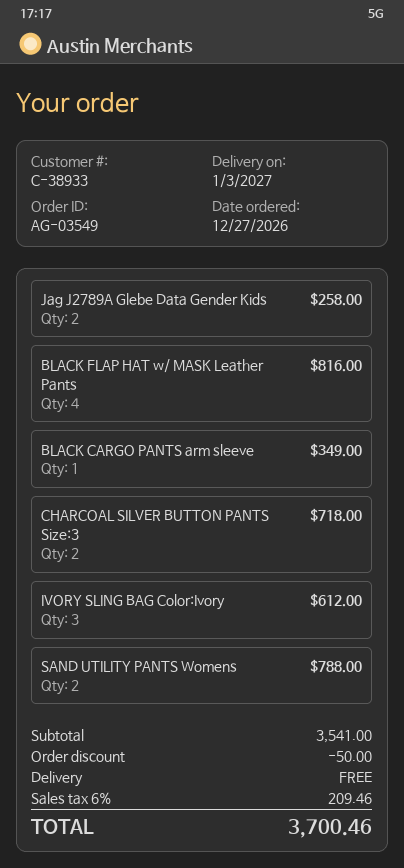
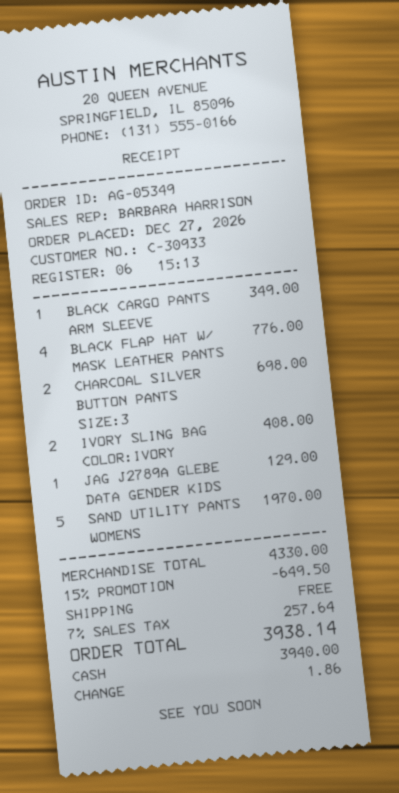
order number: AG-03549 -> AG-05349
customer number: C-38933 -> C-30933
Jag J2789A Glebe Data Gender Kids: 2 for 258.00 -> 1 for 129.00
BLACK FLAP HAT w/ MASK Leather Pants: 4 for 816.00 -> 4 for 776.00
CHARCOAL SILVER BUTTON PANTS Size:3: 2 for 718.00 -> 2 for 698.00
IVORY SLING BAG Color:Ivory: 3 for 612.00 -> 2 for 408.00
SAND UTILITY PANTS Womens: 2 for 788.00 -> 5 for 1970.00
subtotal: 3541.00 -> 4330.00
discount: 50.00 -> 649.50
tax: 6% = 209.46 -> 7% = 257.64
total: 3700.46 -> 3938.14

